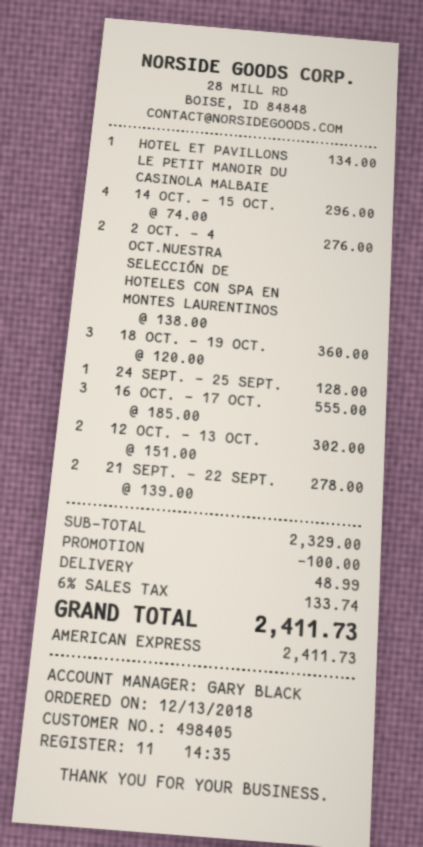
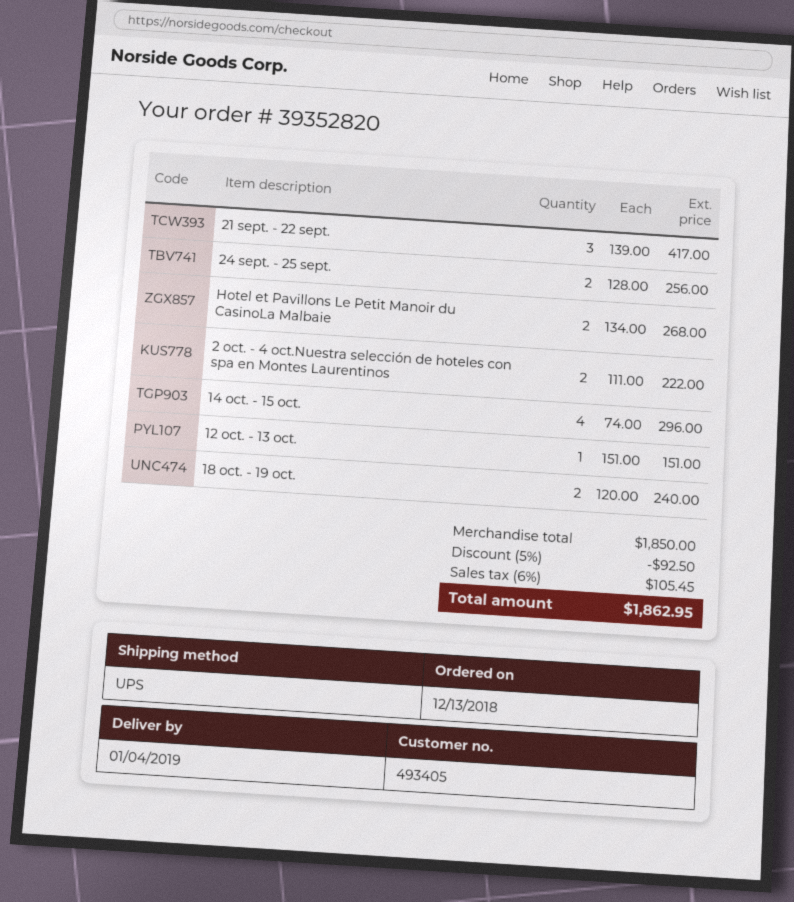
customer number: 498405 -> 493405
HOTEL ET PAVILLONS LE PETIT MANOIR DU CASINOLA MALBAIE: 1 x 134.00 = 134.00 -> 2 x 134.00 = 268.00
2 OCT. - 4 OCT.NUESTRA SELECCIÓN DE HOTELES CON SPA EN MONTES LAURENTINOS: 2 x 138.00 = 276.00 -> 2 x 111.00 = 222.00
18 OCT. - 19 OCT.: 3 x 120.00 = 360.00 -> 2 x 120.00 = 240.00
24 SEPT. - 25 SEPT.: 1 x 128.00 = 128.00 -> 2 x 128.00 = 256.00
16 OCT. - 17 OCT.: 3 x 185.00 = 555.00 -> none
12 OCT. - 13 OCT.: 2 x 151.00 = 302.00 -> 1 x 151.00 = 151.00
21 SEPT. - 22 SEPT.: 2 x 139.00 = 278.00 -> 3 x 139.00 = 417.00
subtotal: 2329.00 -> 1850.00
discount: 100.00 -> 92.50
shipping: 48.99 -> none
tax: 6% = 133.74 -> 6% = 105.45
total: 2411.73 -> 1862.95

